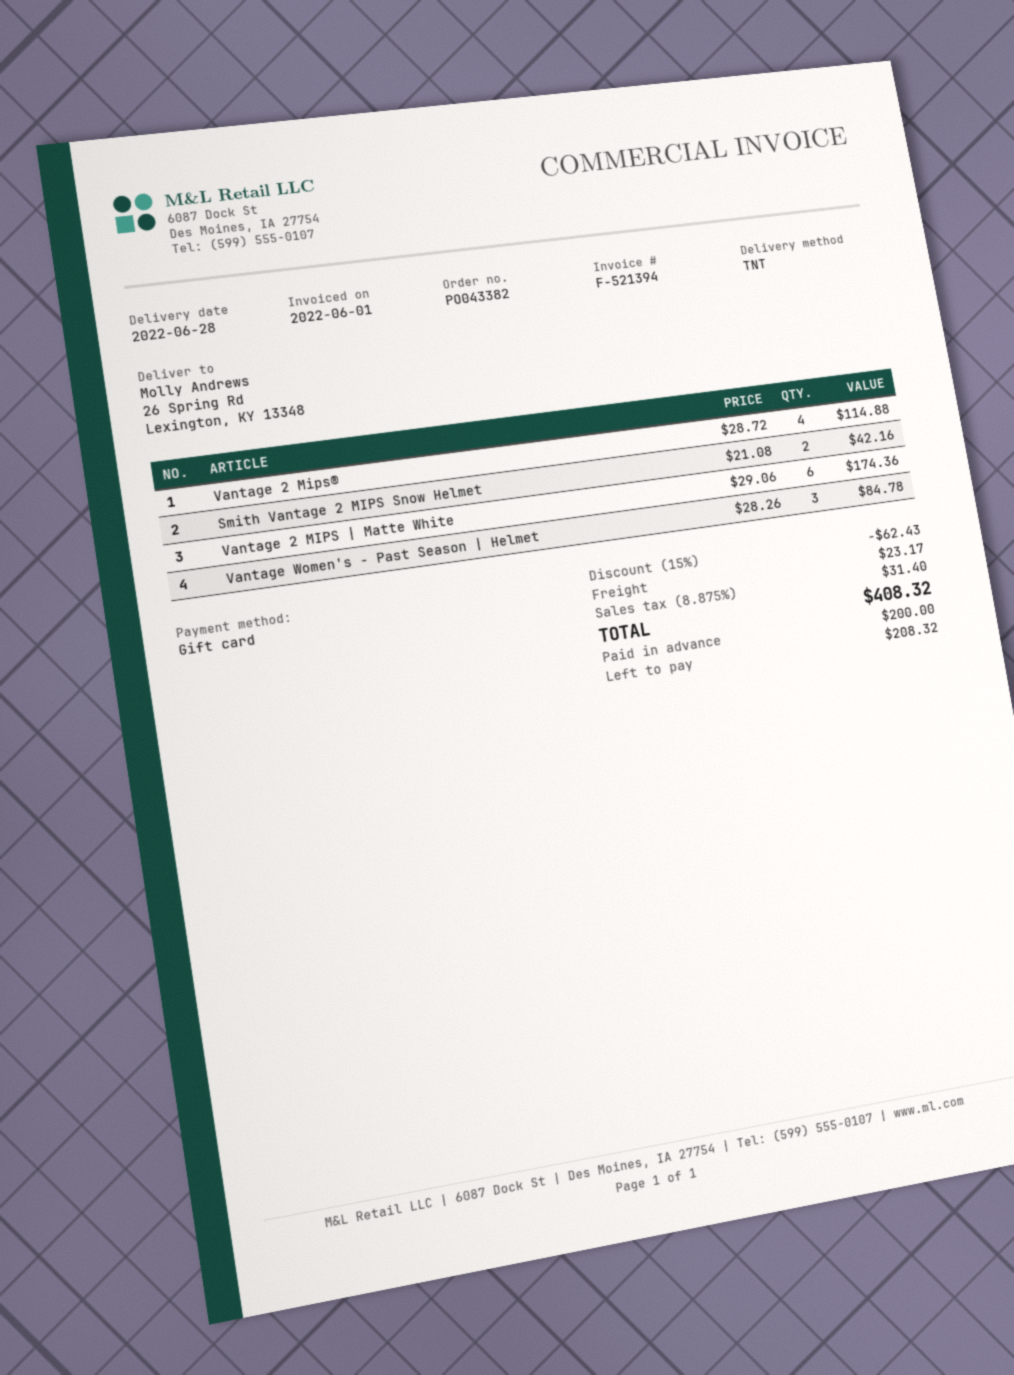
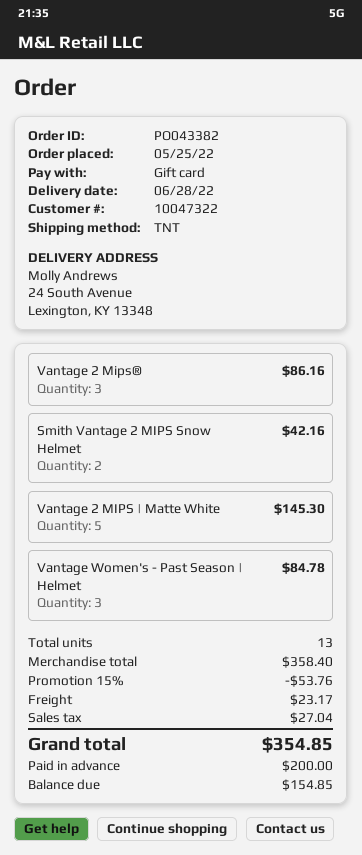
ship to: 26 Spring Rd, Lexington, KY 13348 -> 24 South Avenue, Lexington, KY 13348
Vantage 2 Mips®: 4 for 114.88 -> 3 for 86.16
Vantage 2 MIPS | Matte White: 6 for 174.36 -> 5 for 145.30
discount: 15% = 62.43 -> 15% = 53.76
tax: 31.40 -> 27.04
total: 408.32 -> 354.85
balance: 208.32 -> 154.85

